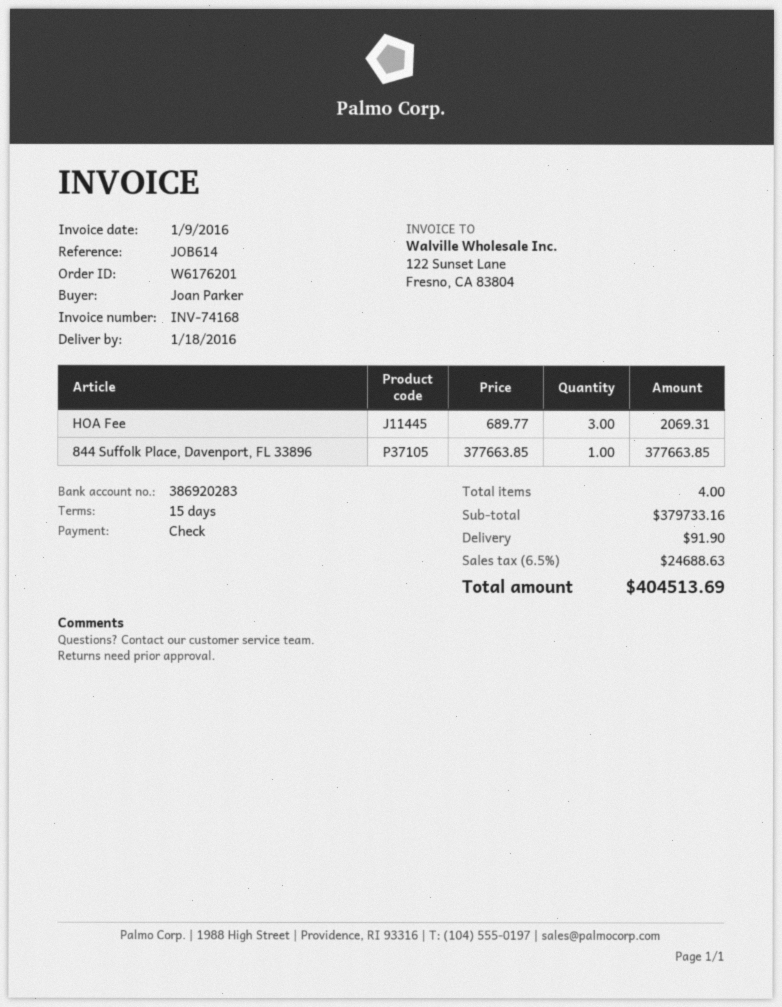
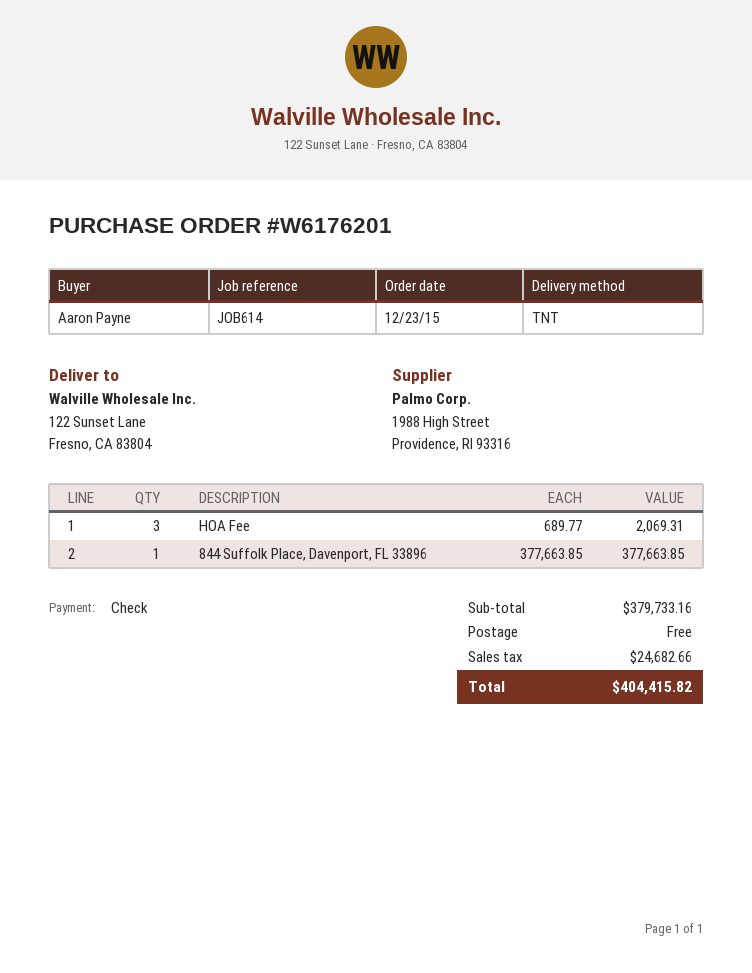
ordered by: Joan Parker -> Aaron Payne
shipping: 91.90 -> 0.00
tax: 24688.63 -> 24682.66
total: 404513.69 -> 404415.82

